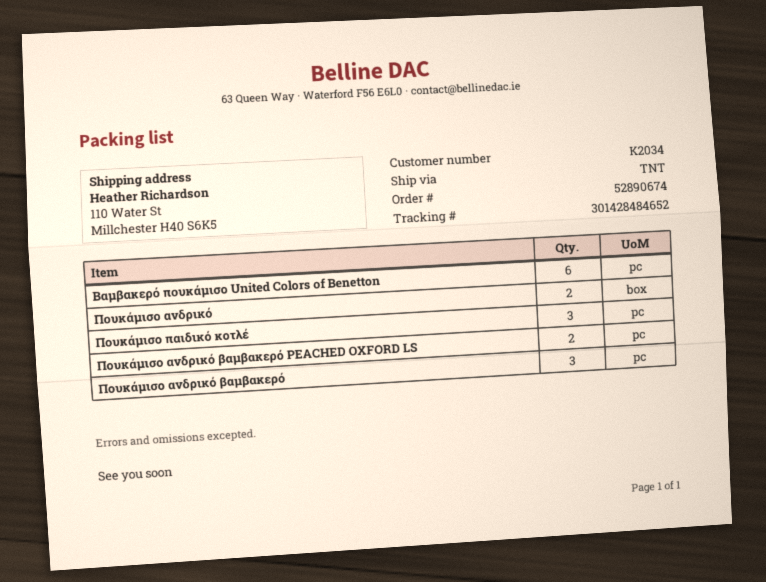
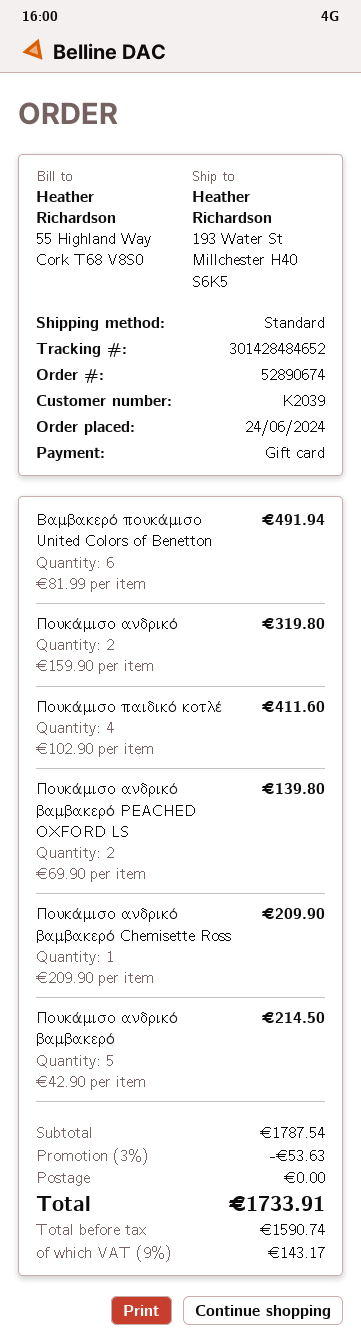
customer number: K2034 -> K2039
shipping method: TNT -> standard
ship to: 110 Water St, Millchester H40 S6K5 -> 193 Water St, Millchester H40 S6K5
Πουκάμισο παιδικό κοτλέ: 3 -> 4
Πουκάμισο ανδρικό βαμβακερό: 3 -> 5
Πουκάμισο ανδρικό βαμβακερό Chemisette Ross: none -> 1

